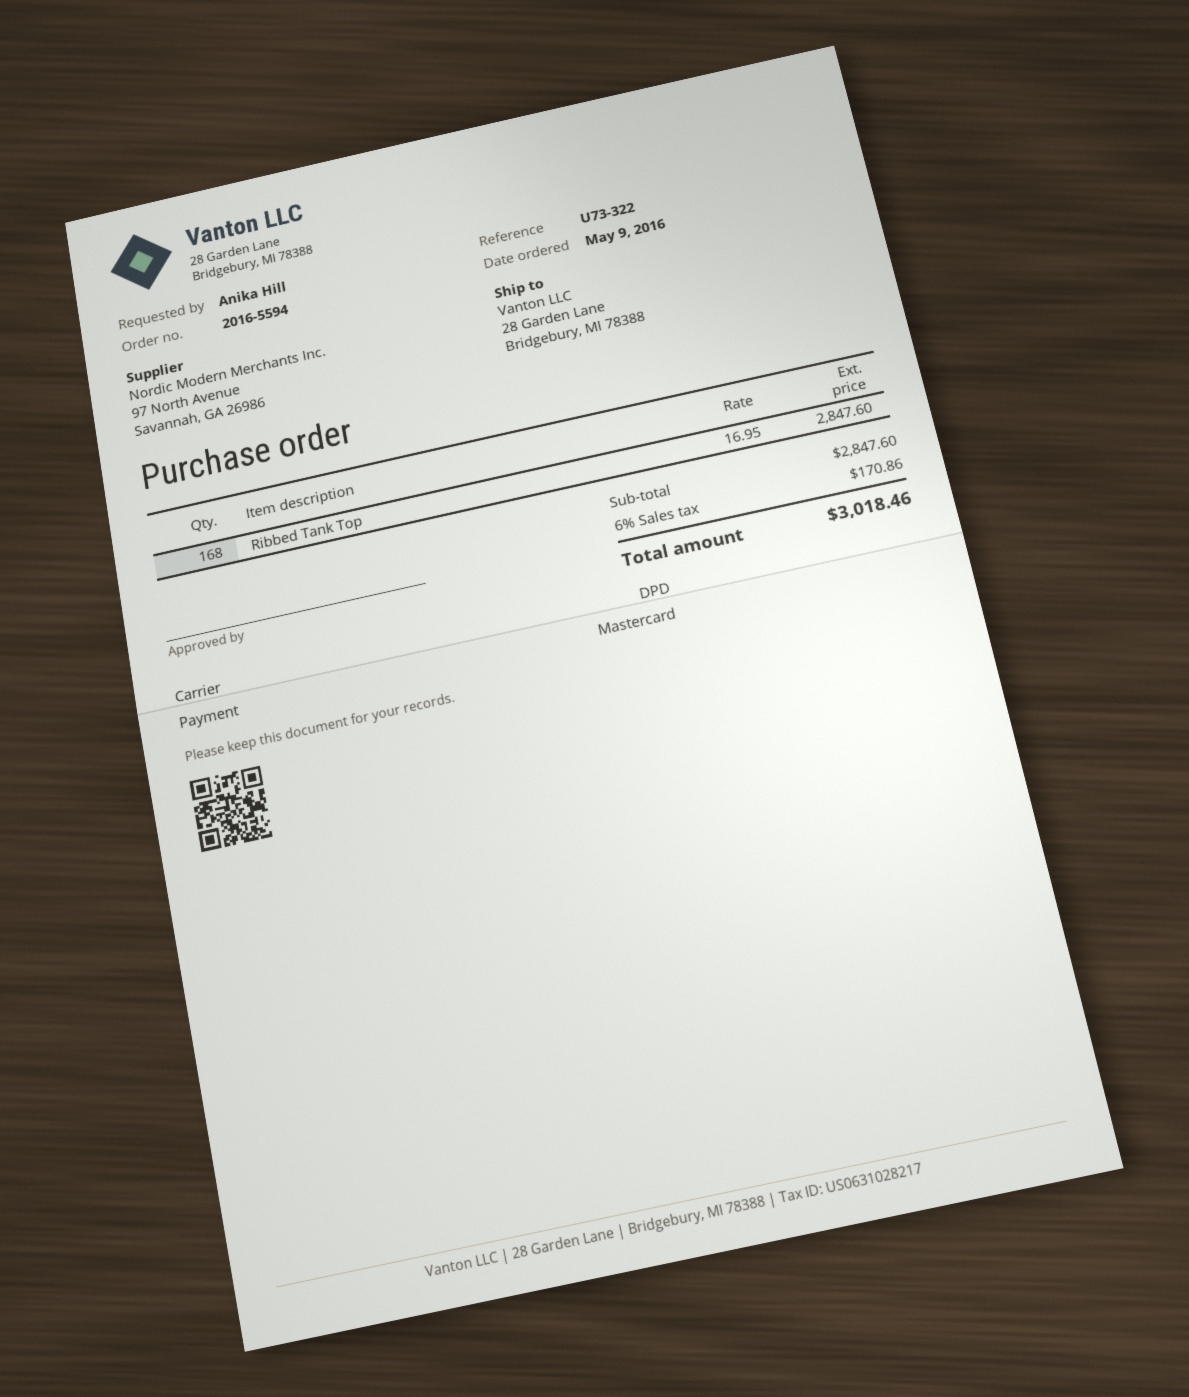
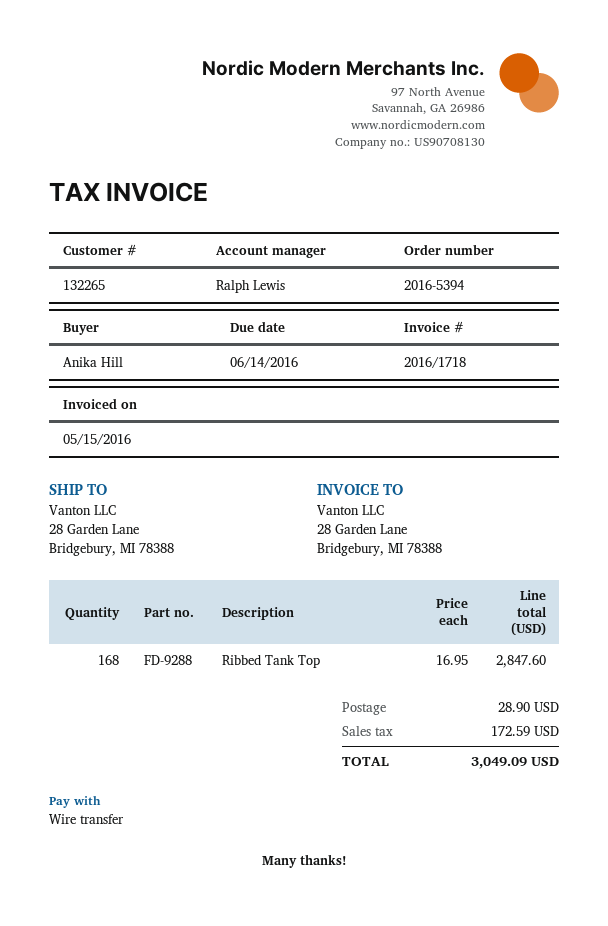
order number: 2016-5594 -> 2016-5394
payment method: Mastercard -> bank transfer
shipping: none -> 28.90
tax: 170.86 -> 172.59
total: 3018.46 -> 3049.09

